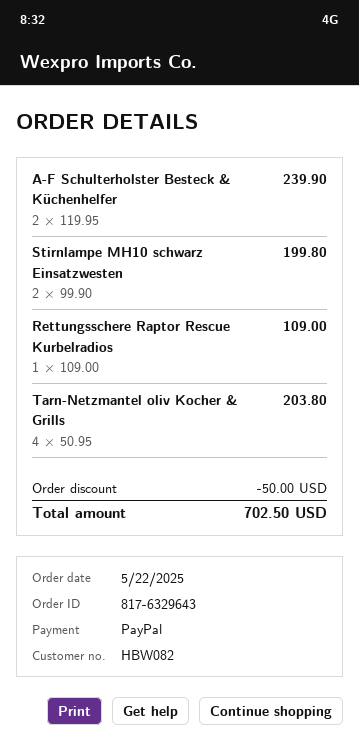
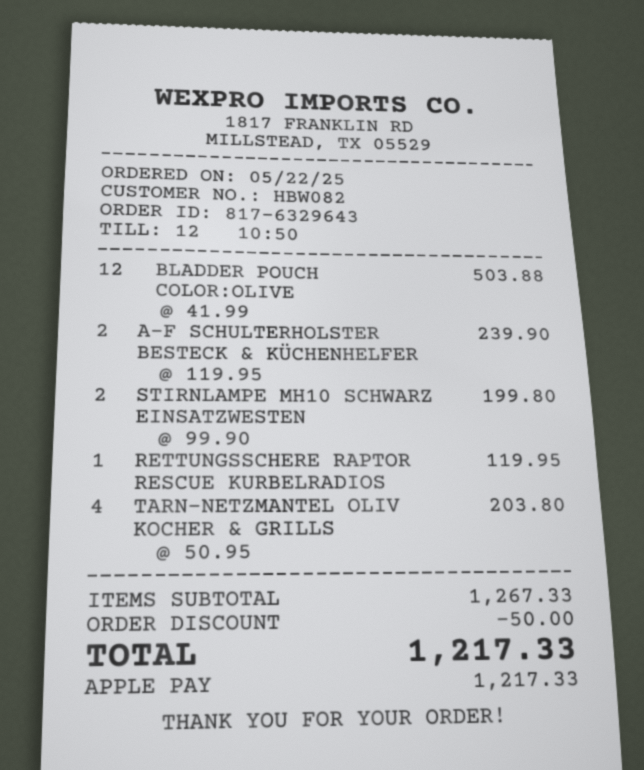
payment method: PayPal -> Apple Pay
Rettungsschere Raptor Rescue Kurbelradios: 1 x 109.00 = 109.00 -> 1 x 119.95 = 119.95
BLADDER POUCH COLOR:OLIVE: none -> 12 x 41.99 = 503.88
total: 702.50 -> 1217.33

